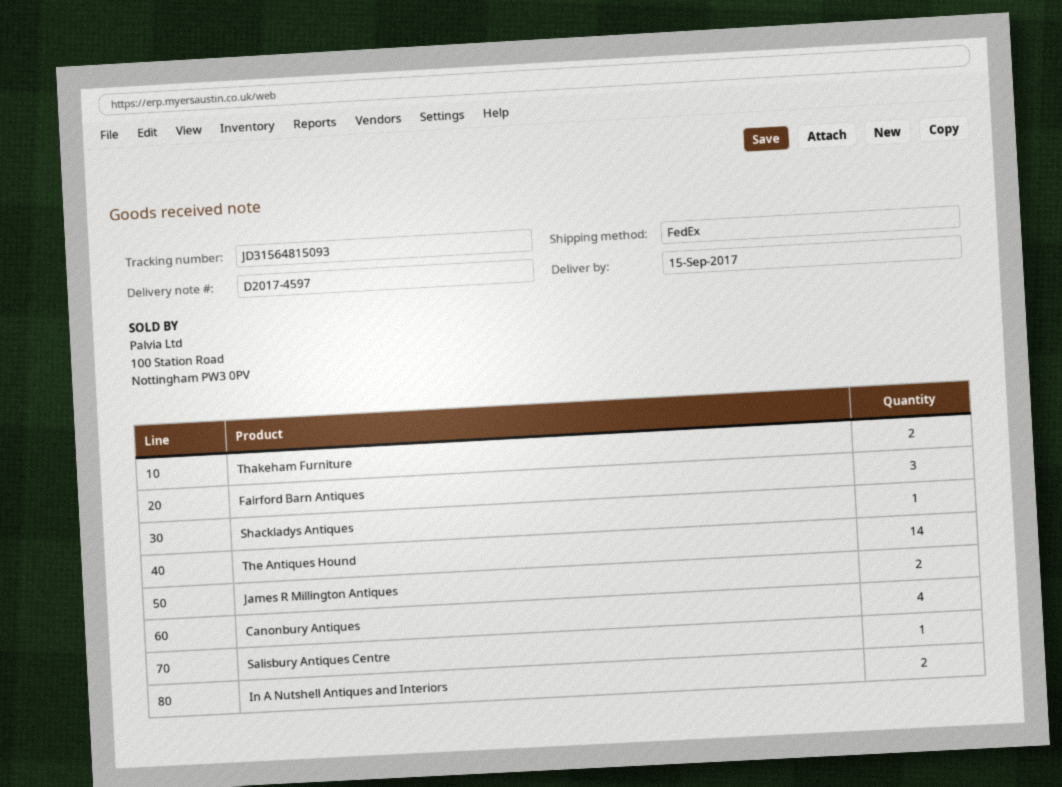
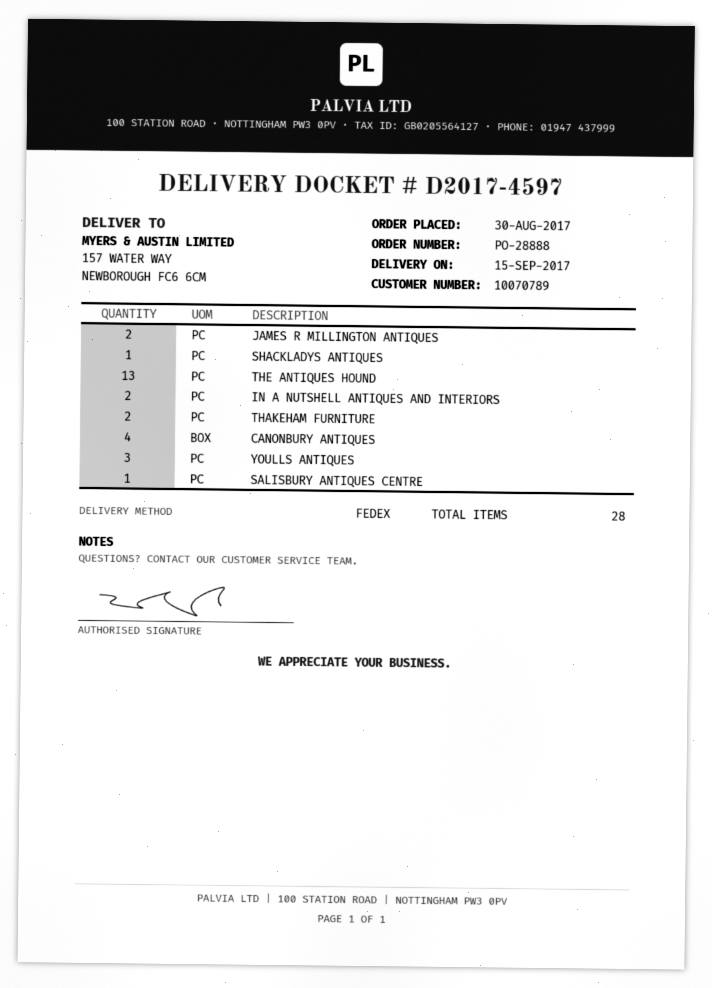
Fairford Barn Antiques: 3 -> none
The Antiques Hound: 14 -> 13
YOULLS ANTIQUES: none -> 3

